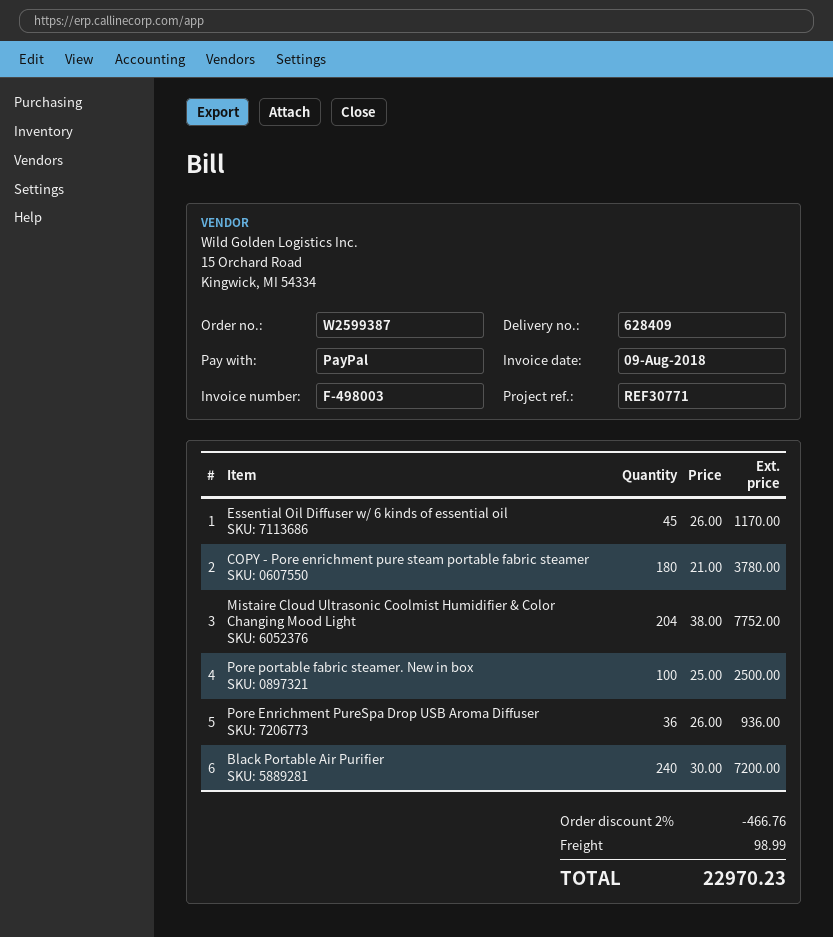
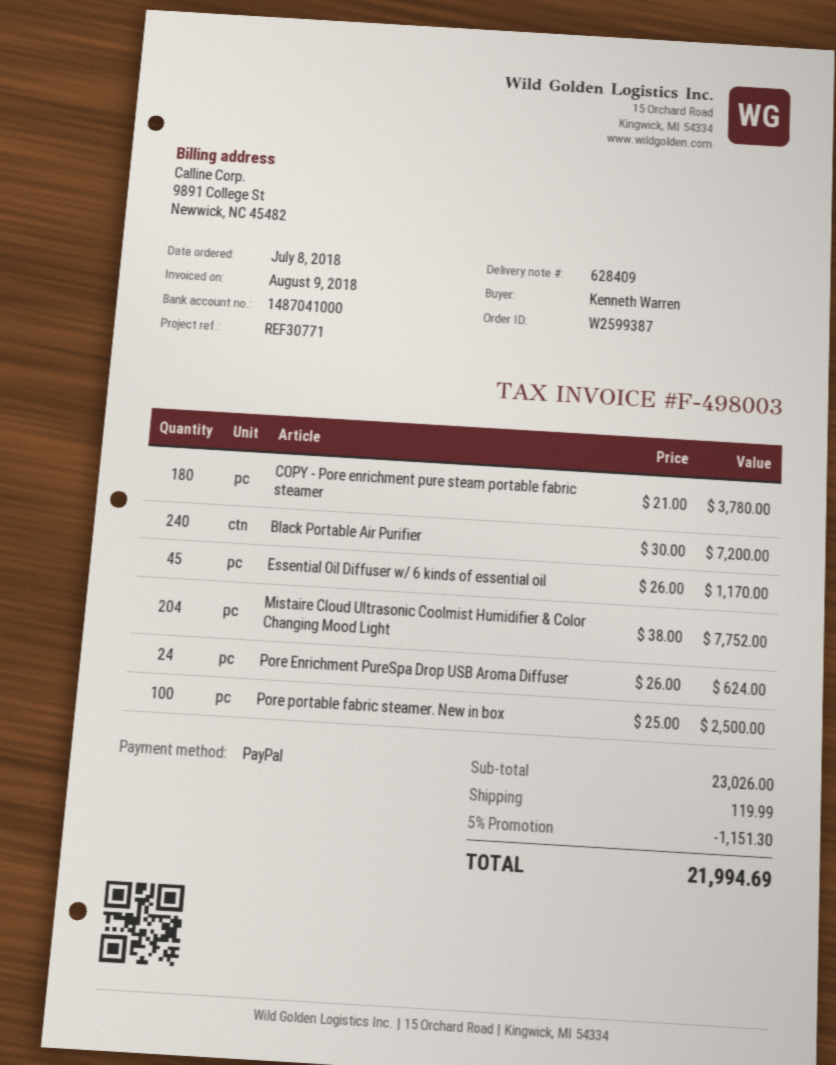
Pore Enrichment PureSpa Drop USB Aroma Diffuser: 36 x 26.00 = 936.00 -> 24 x 26.00 = 624.00
discount: 2% = 466.76 -> 5% = 1151.30
shipping: 98.99 -> 119.99
total: 22970.23 -> 21994.69

